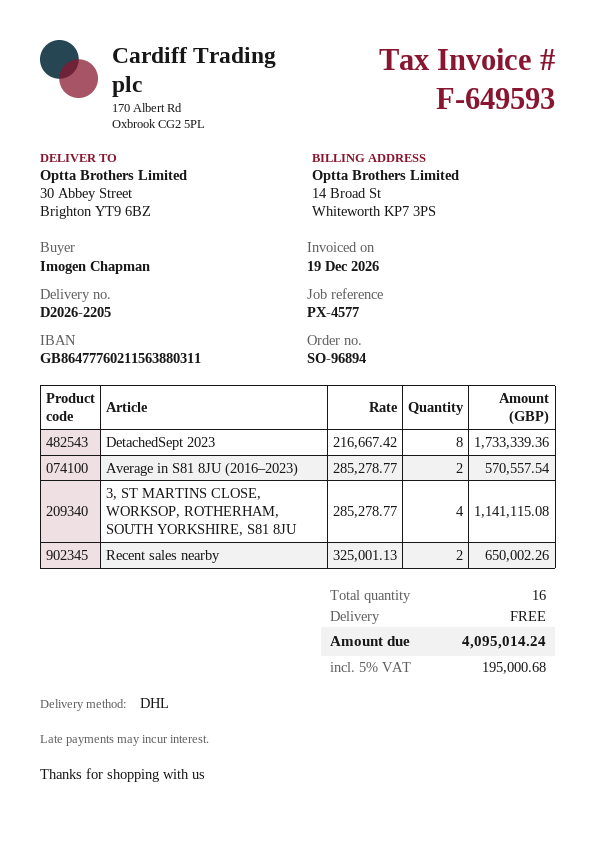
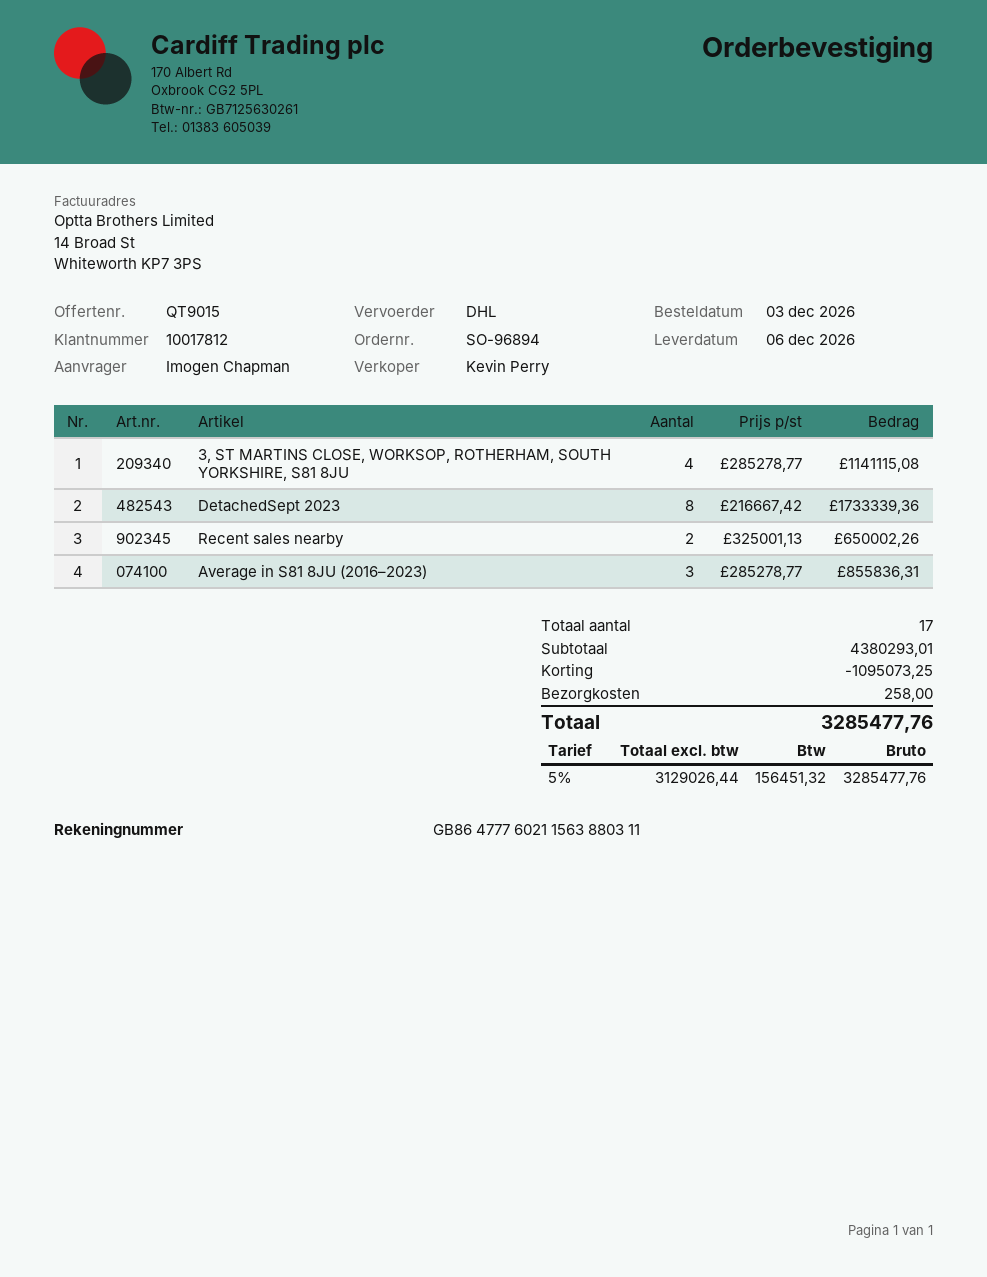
Average in S81 8JU (2016–2023): 2 x 285278.77 = 570557.54 -> 3 x 285278.77 = 855836.31
total quantity: 16 -> 17
discount: none -> 1095073.25
shipping: 0.00 -> 258.00
tax: 5% = 195000.68 -> 5% = 156451.32
total: 4095014.24 -> 3285477.76

